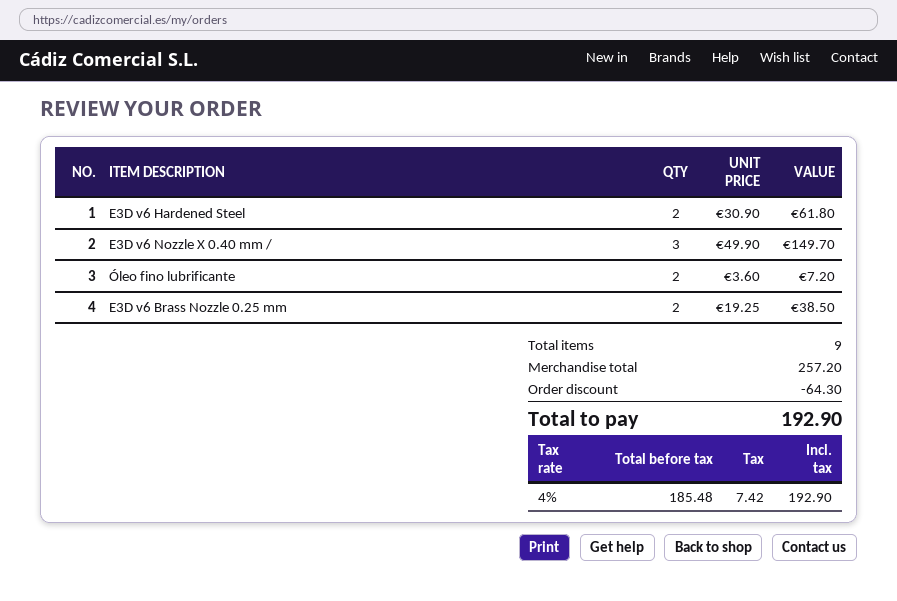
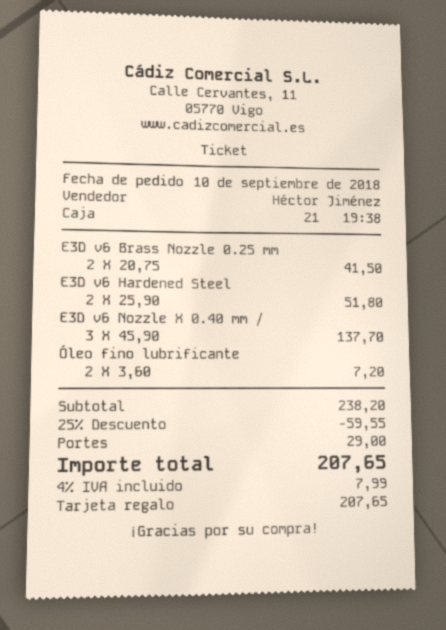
E3D v6 Hardened Steel: 2 x 30.90 = 61.80 -> 2 x 25.90 = 51.80
E3D v6 Nozzle X 0.40 mm /: 3 x 49.90 = 149.70 -> 3 x 45.90 = 137.70
E3D v6 Brass Nozzle 0.25 mm: 2 x 19.25 = 38.50 -> 2 x 20.75 = 41.50
subtotal: 257.20 -> 238.20
discount: 64.30 -> 59.55
shipping: none -> 29.00
tax: 4% = 7.42 -> 4% = 7.99
total: 192.90 -> 207.65

